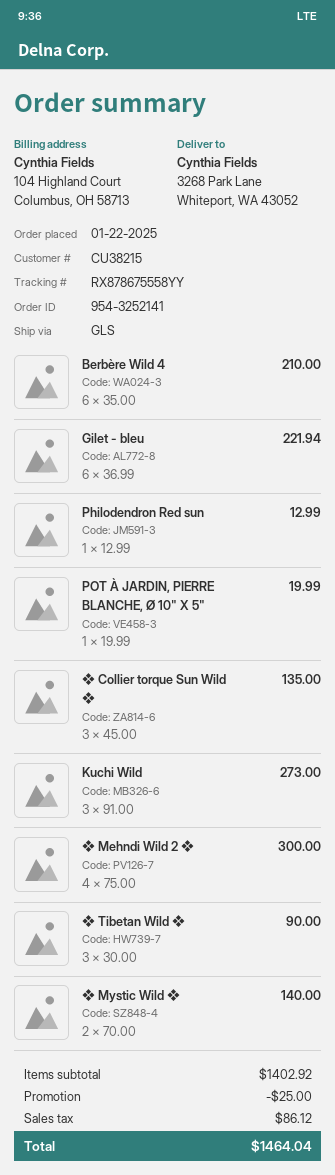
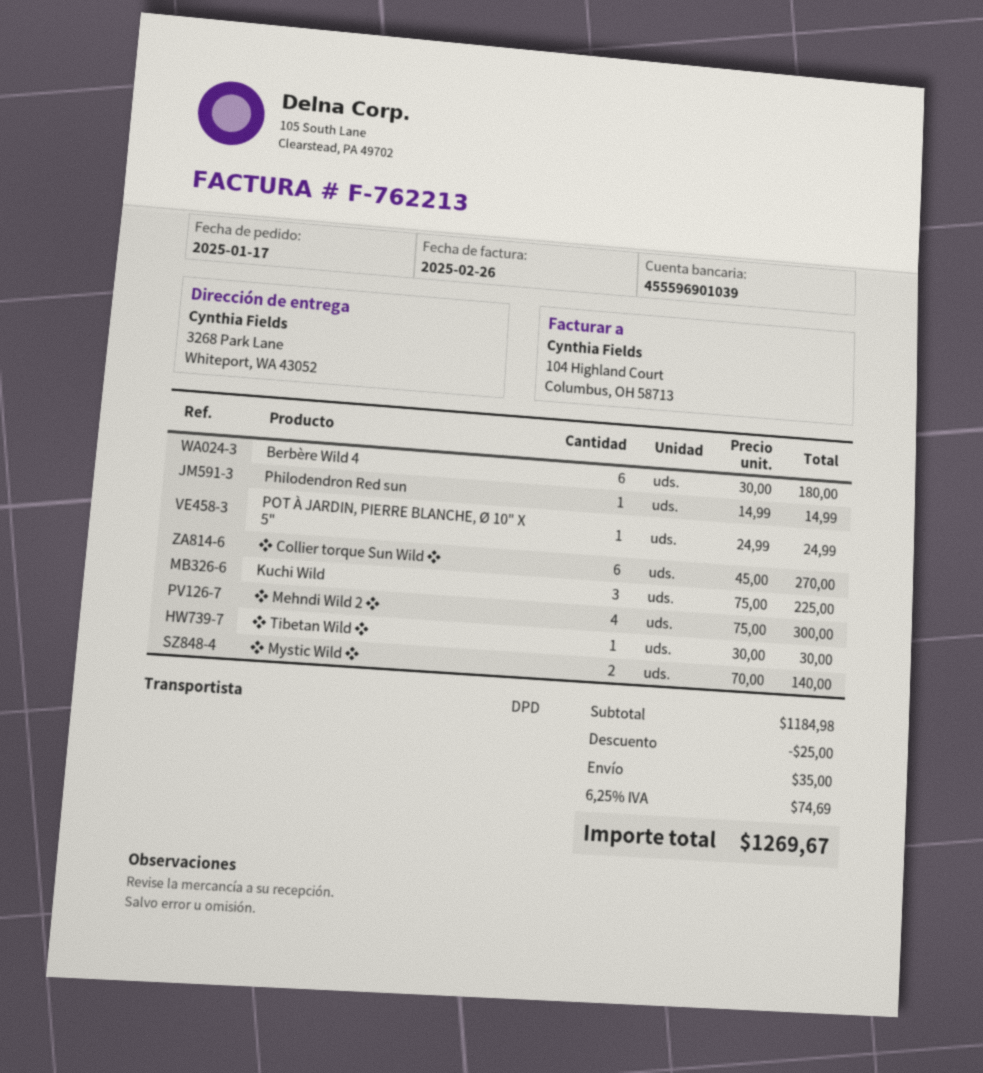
order date: 2025-01-22 -> 2025-01-17
shipping method: GLS -> DPD
Berbère Wild 4: 6 x 35.00 = 210.00 -> 6 x 30.00 = 180.00
Gilet - bleu: 6 x 36.99 = 221.94 -> none
Philodendron Red sun: 1 x 12.99 = 12.99 -> 1 x 14.99 = 14.99
POT À JARDIN, PIERRE BLANCHE, Ø 10" X 5": 1 x 19.99 = 19.99 -> 1 x 24.99 = 24.99
❖ Collier torque Sun Wild ❖: 3 x 45.00 = 135.00 -> 6 x 45.00 = 270.00
Kuchi Wild: 3 x 91.00 = 273.00 -> 3 x 75.00 = 225.00
❖ Tibetan Wild ❖: 3 x 30.00 = 90.00 -> 1 x 30.00 = 30.00
subtotal: 1402.92 -> 1184.98
shipping: none -> 35.00
tax: 86.12 -> 74.69
total: 1464.04 -> 1269.67

